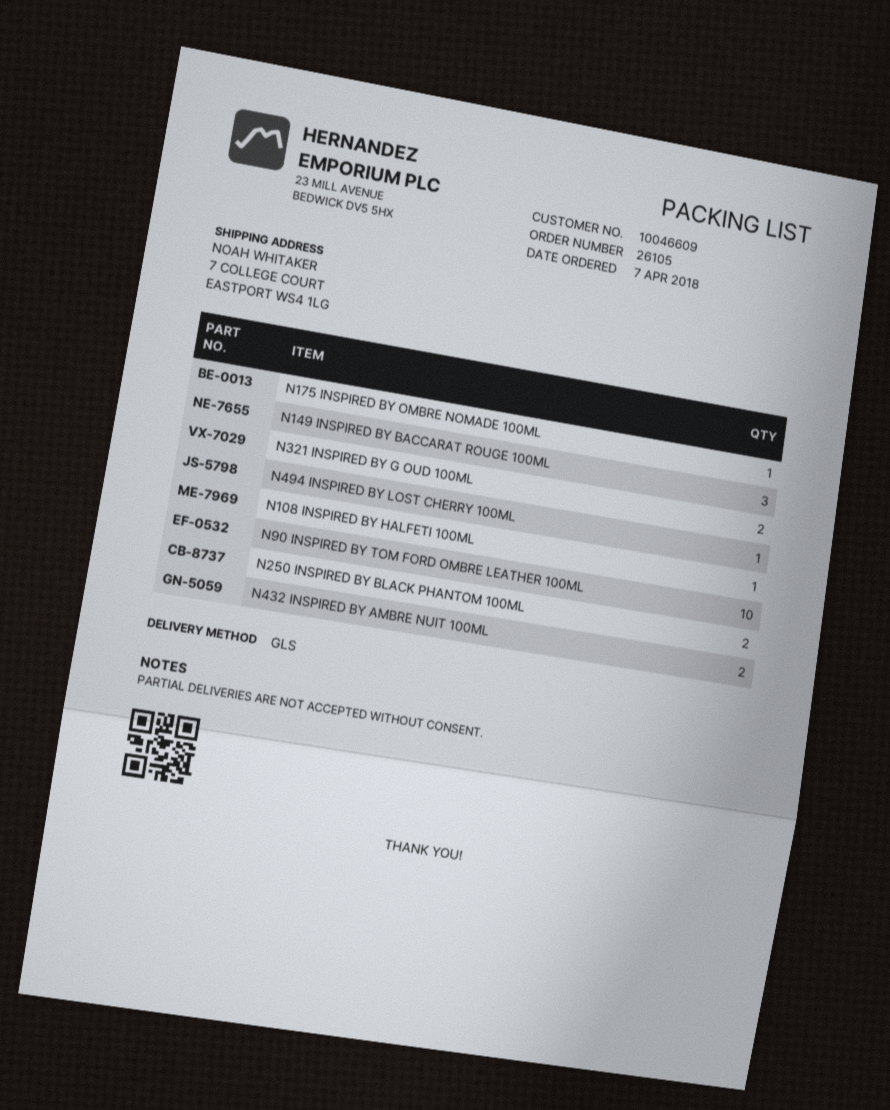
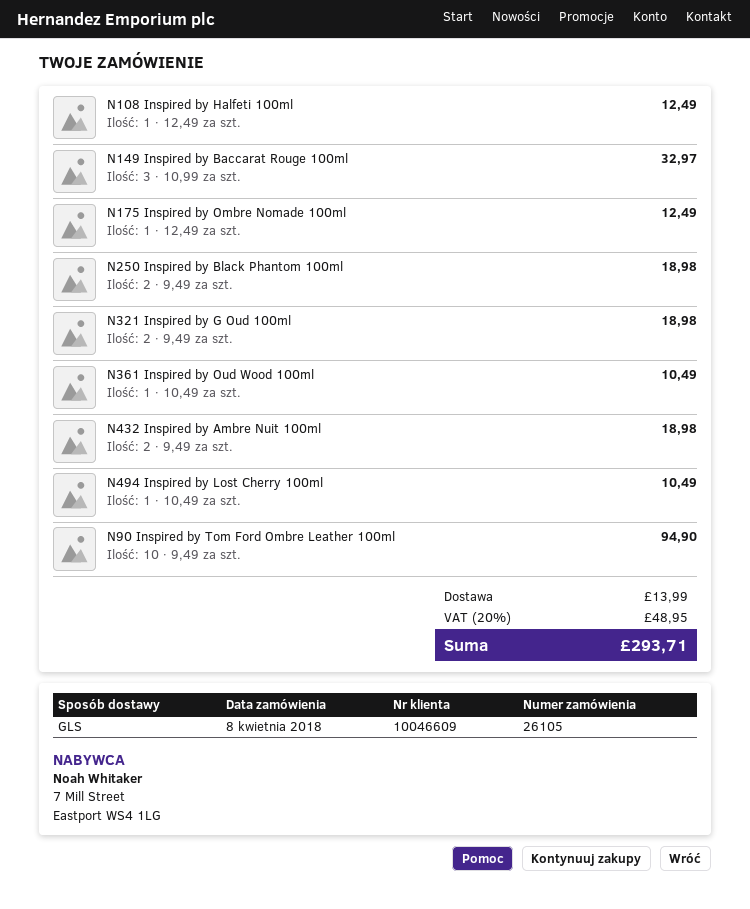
order date: 2018-04-07 -> 2018-04-08
N361 Inspired by Oud Wood 100ml: none -> 1

